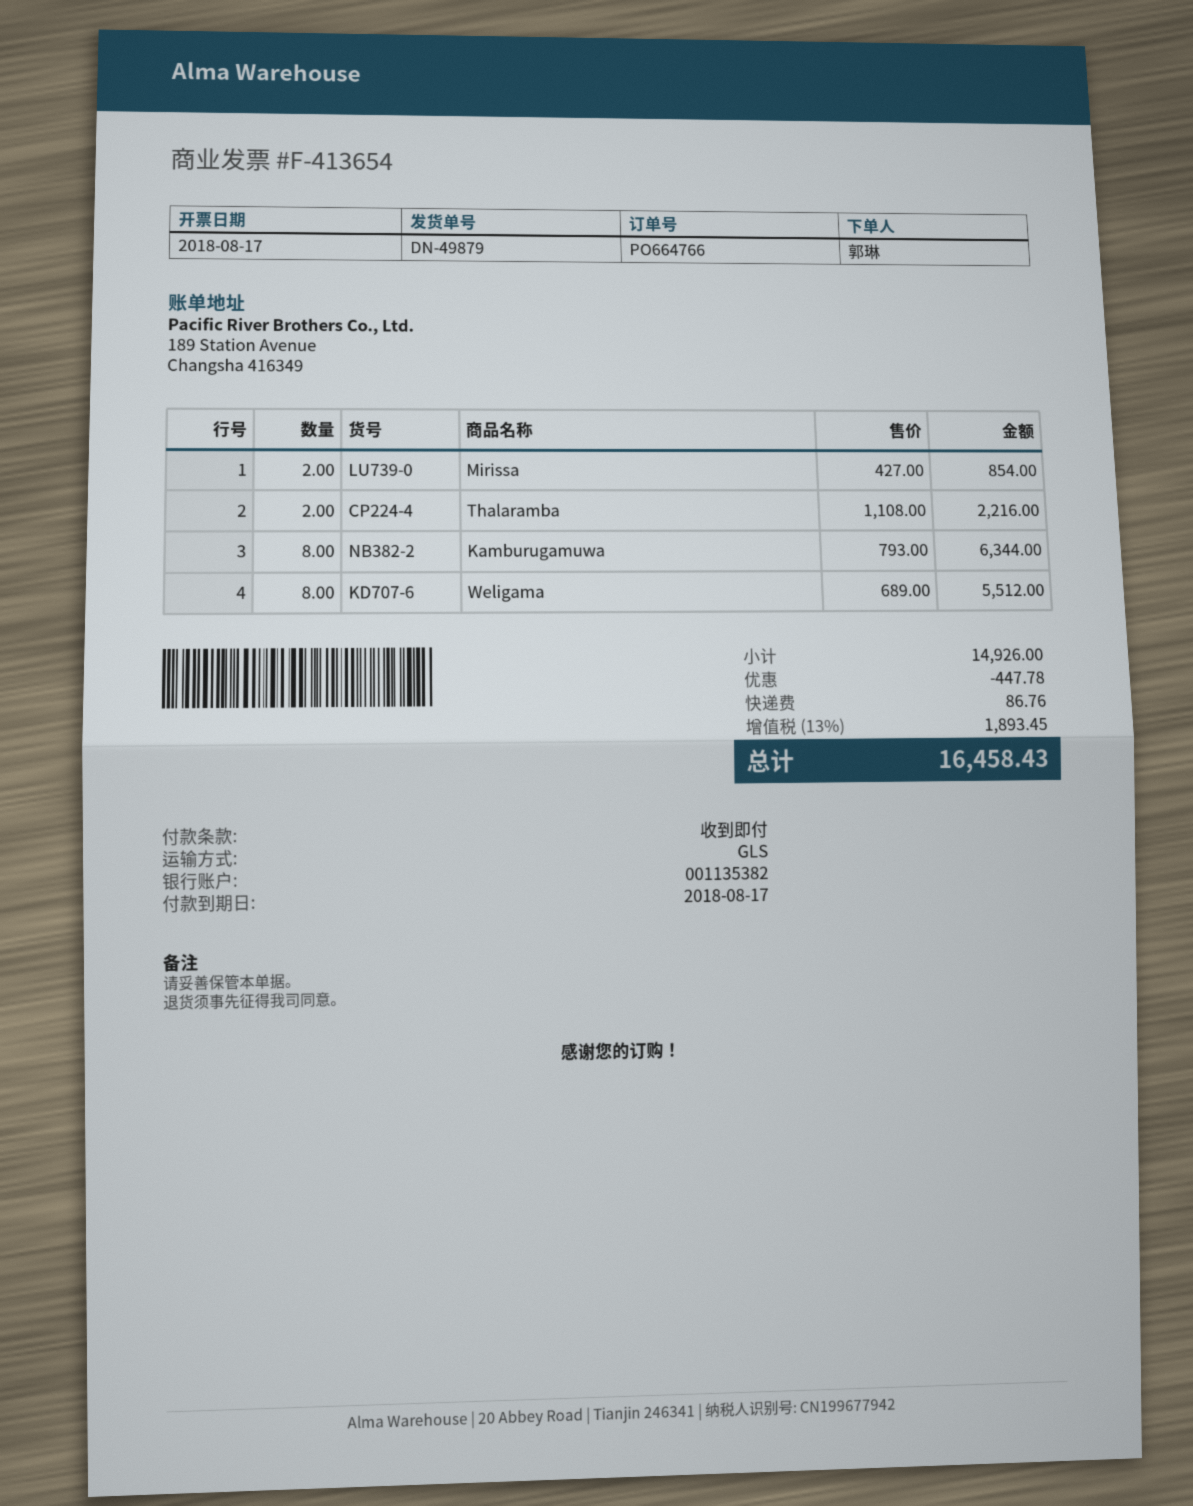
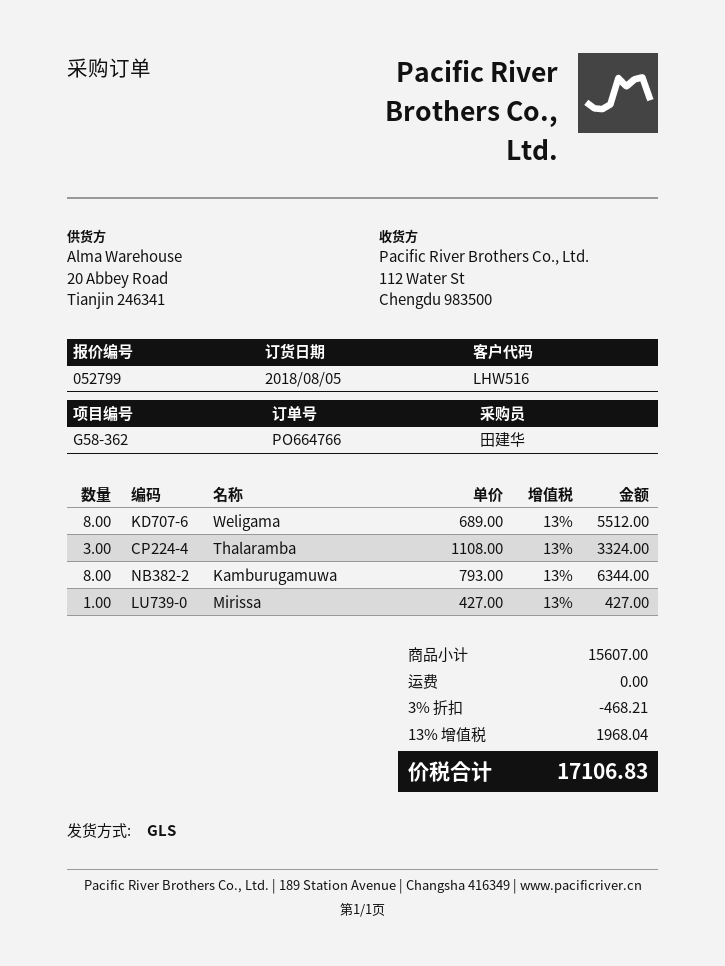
ordered by: 郭琳 -> 田建华
Mirissa: 2 x 427.00 = 854.00 -> 1 x 427.00 = 427.00
Thalaramba: 2 x 1108.00 = 2216.00 -> 3 x 1108.00 = 3324.00
subtotal: 14926.00 -> 15607.00
discount: 447.78 -> 468.21
shipping: 86.76 -> 0.00
tax: 13% = 1893.45 -> 13% = 1968.04
total: 16458.43 -> 17106.83

